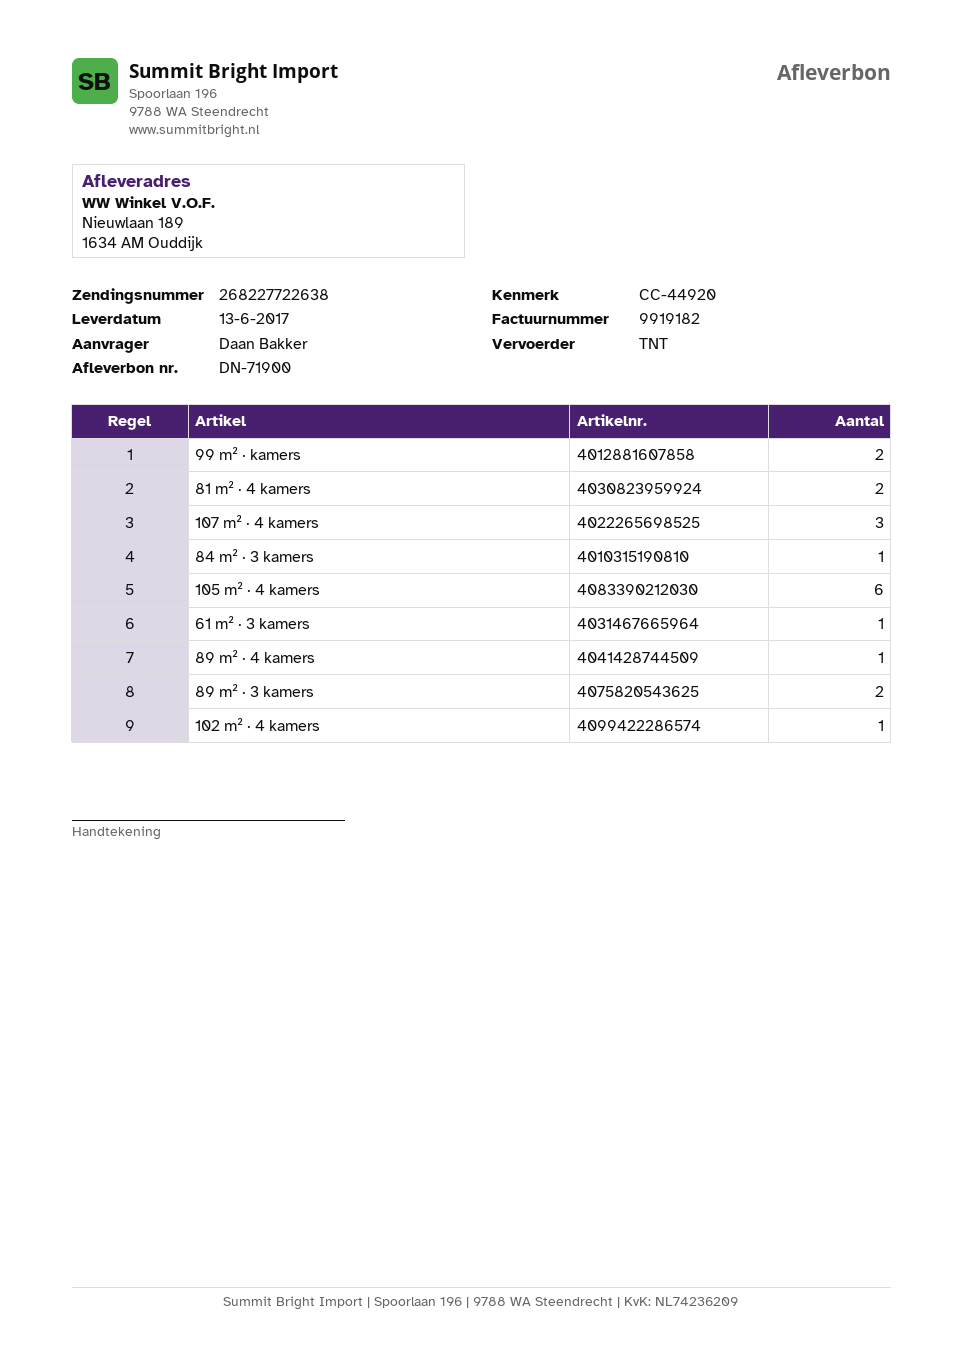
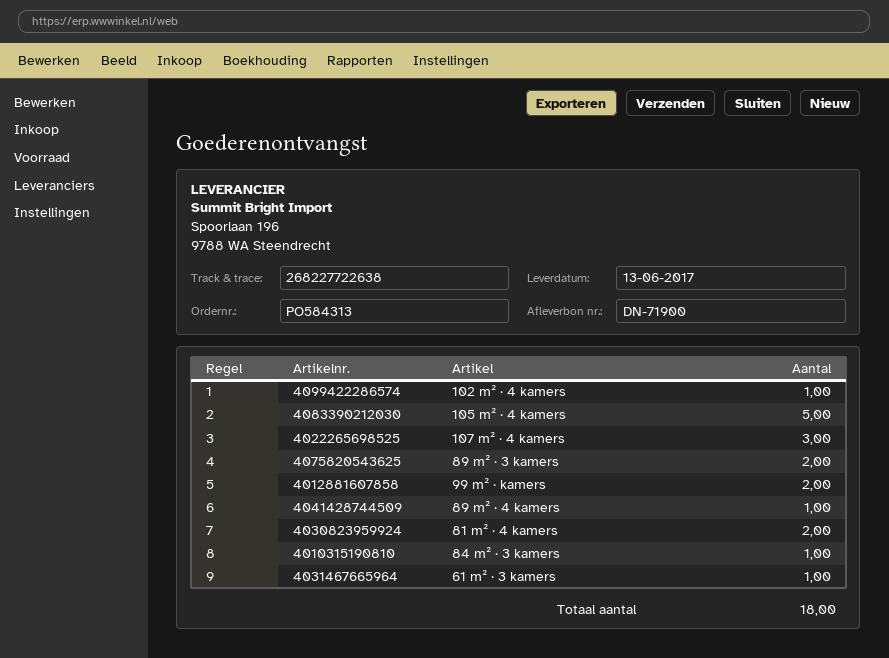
105 m² · 4 kamers: 6 -> 5

